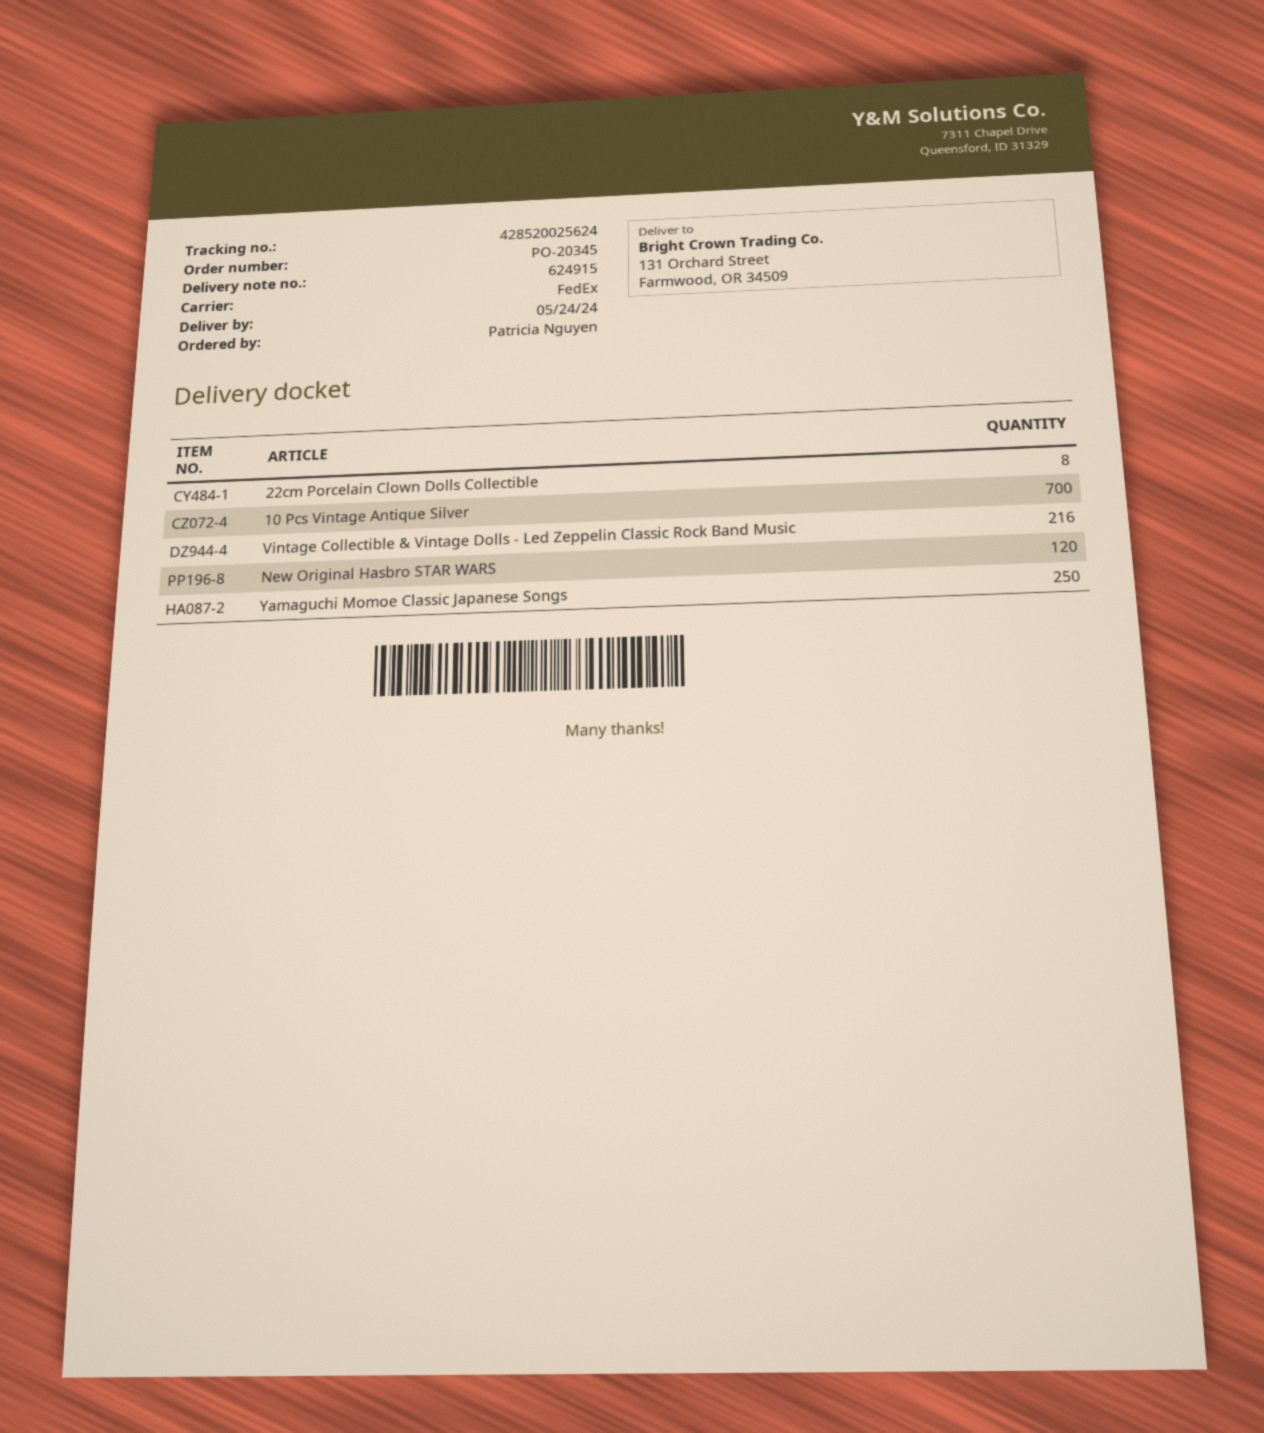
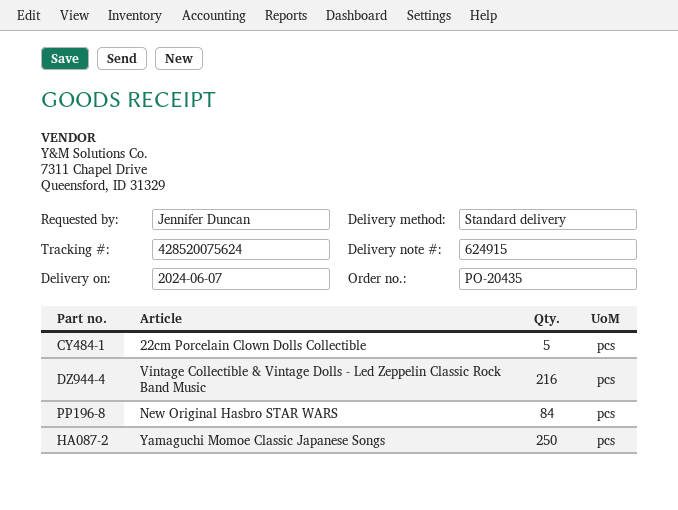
order number: PO-20345 -> PO-20435
delivery date: 2024-05-24 -> 2024-06-07
ordered by: Patricia Nguyen -> Jennifer Duncan
shipping method: FedEx -> standard
tracking number: 428520025624 -> 428520075624
22cm Porcelain Clown Dolls Collectible: 8 -> 5
10 Pcs Vintage Antique Silver: 700 -> none
New Original Hasbro STAR WARS: 120 -> 84

